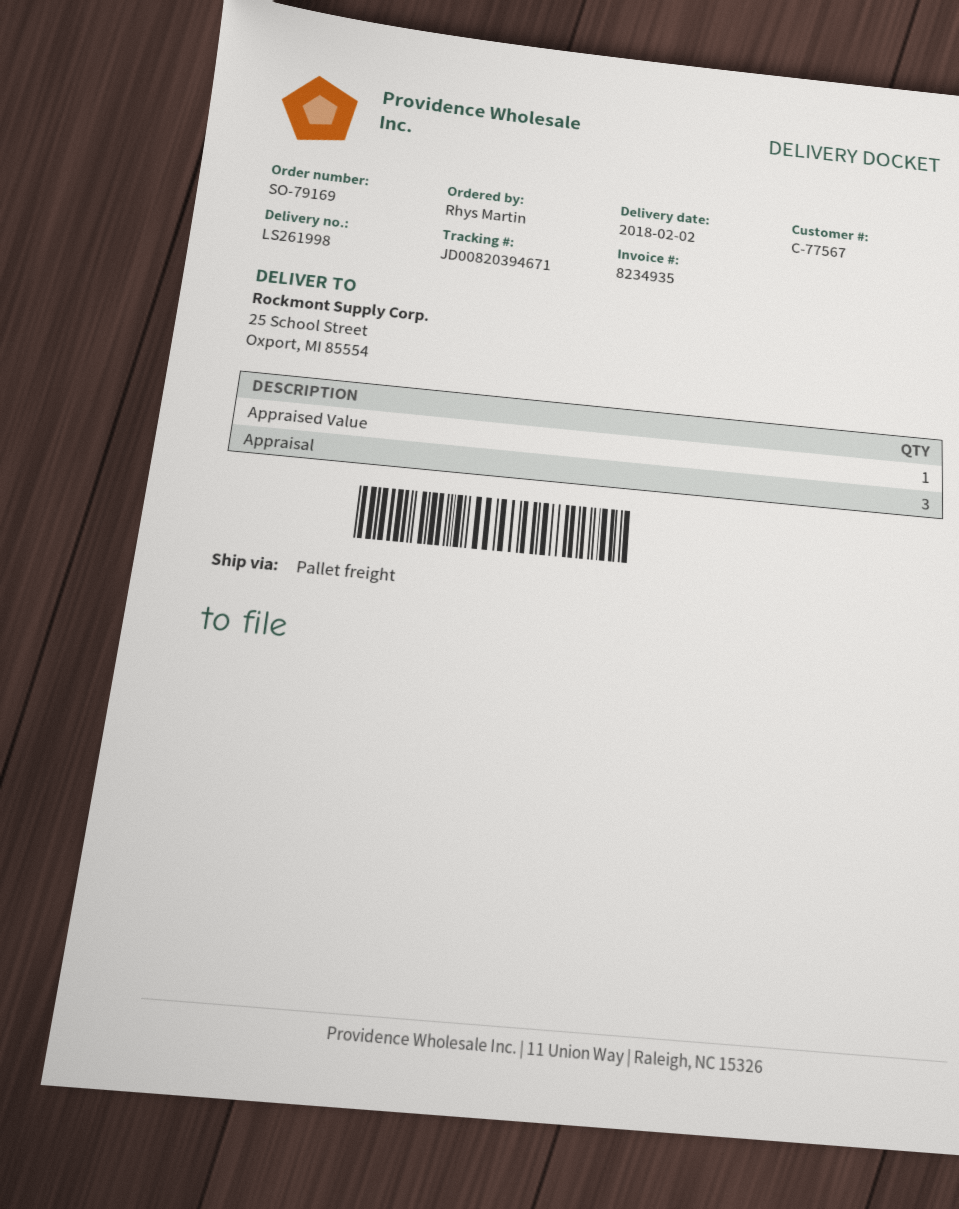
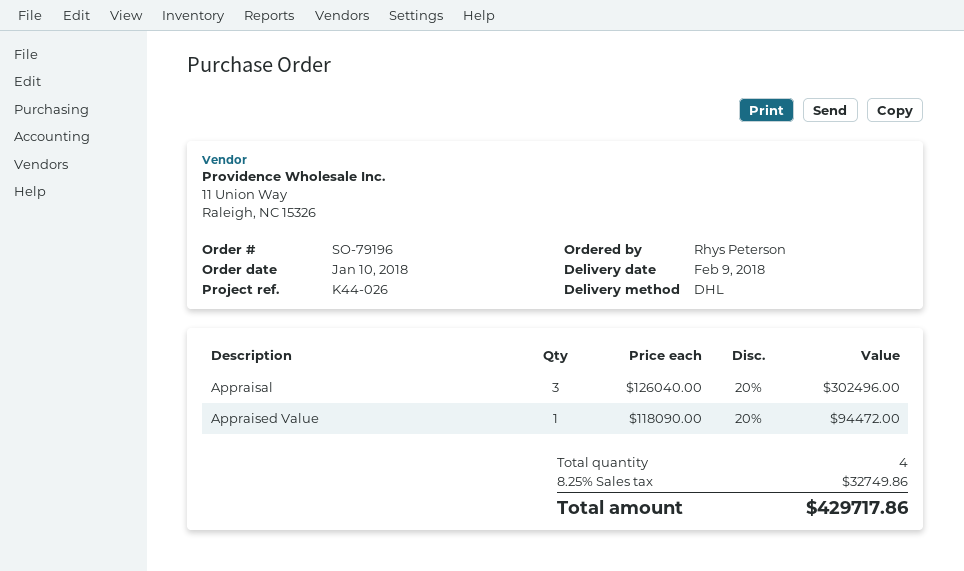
order number: SO-79169 -> SO-79196
delivery date: 2018-02-02 -> 2018-02-09
ordered by: Rhys Martin -> Rhys Peterson
shipping method: pallet freight -> DHL

